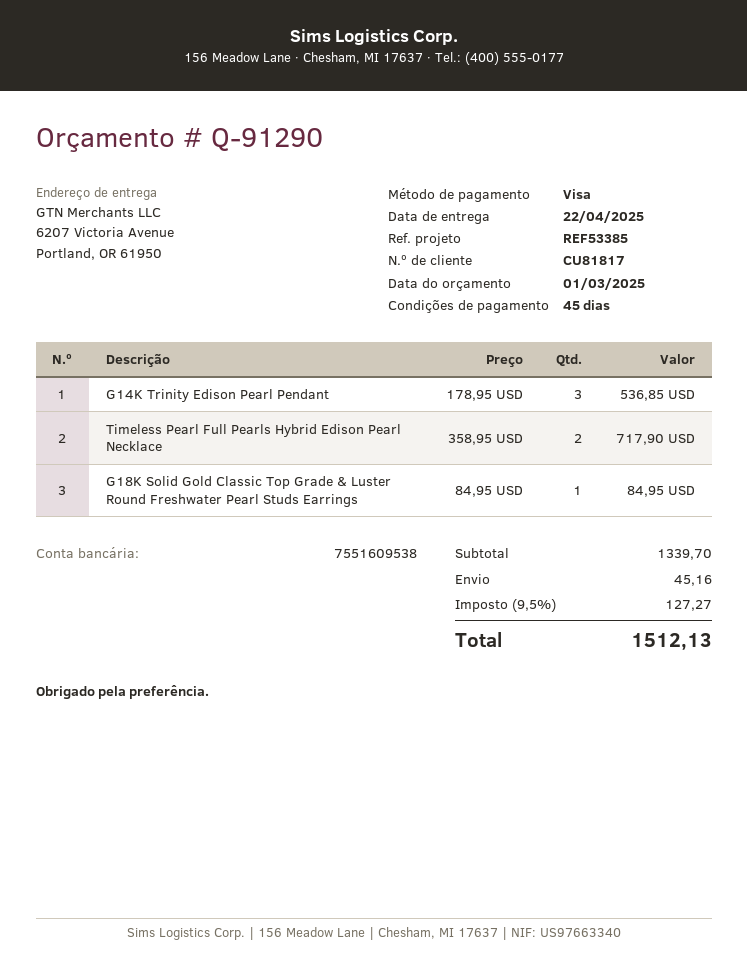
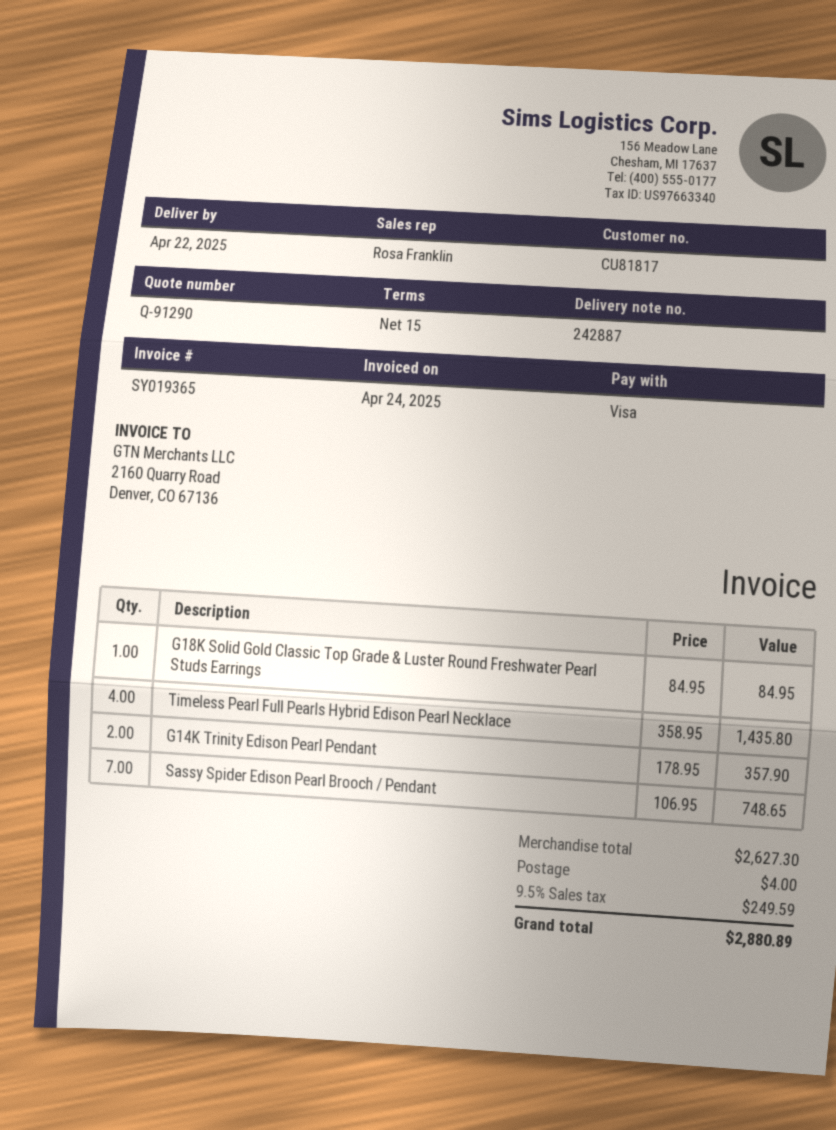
payment terms: 45 days -> 15 days
G14K Trinity Edison Pearl Pendant: 3 x 178.95 = 536.85 -> 2 x 178.95 = 357.90
Timeless Pearl Full Pearls Hybrid Edison Pearl Necklace: 2 x 358.95 = 717.90 -> 4 x 358.95 = 1435.80
Sassy Spider Edison Pearl Brooch / Pendant: none -> 7 x 106.95 = 748.65
subtotal: 1339.70 -> 2627.30
shipping: 45.16 -> 4.00
tax: 9.5% = 127.27 -> 9.5% = 249.59
total: 1512.13 -> 2880.89

